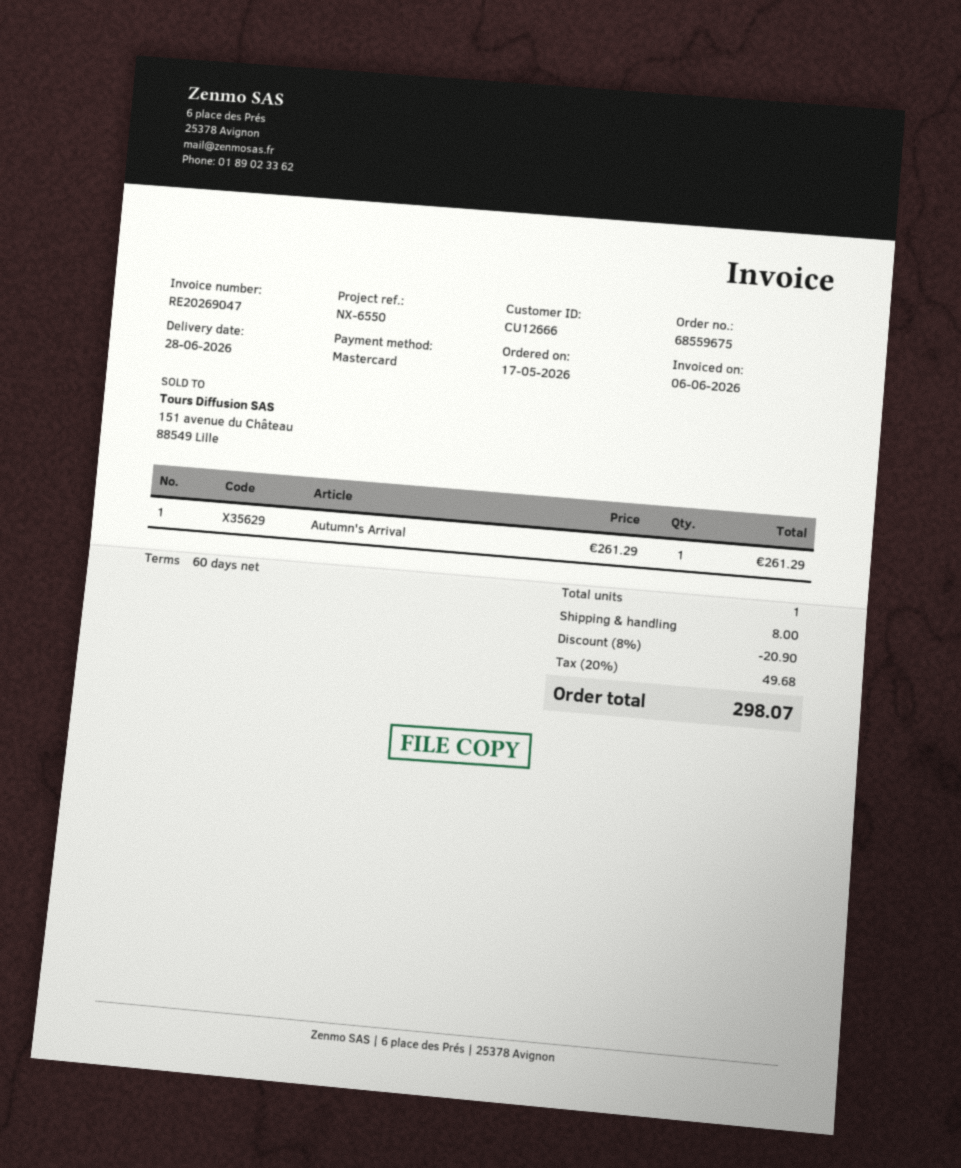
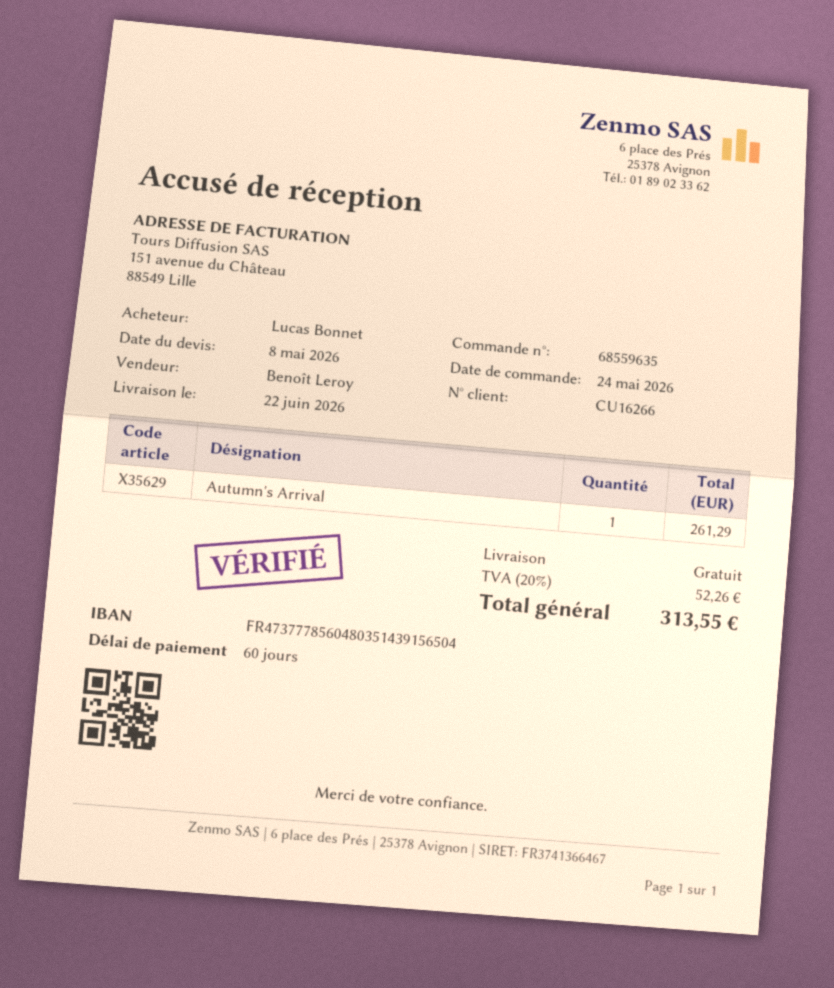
order number: 68559675 -> 68559635
order date: 2026-05-17 -> 2026-05-24
delivery date: 2026-06-28 -> 2026-06-22
customer number: CU12666 -> CU16266
discount: 8% = 20.90 -> none
shipping: 8.00 -> 0.00
tax: 20% = 49.68 -> 20% = 52.26
total: 298.07 -> 313.55

